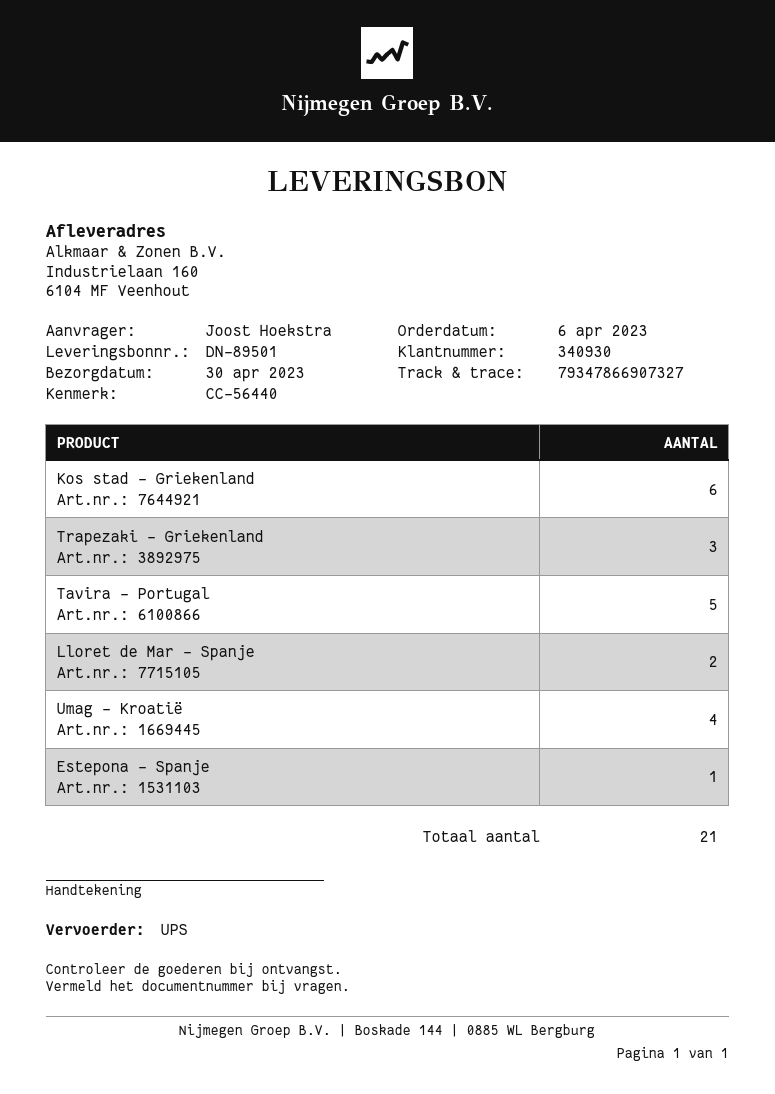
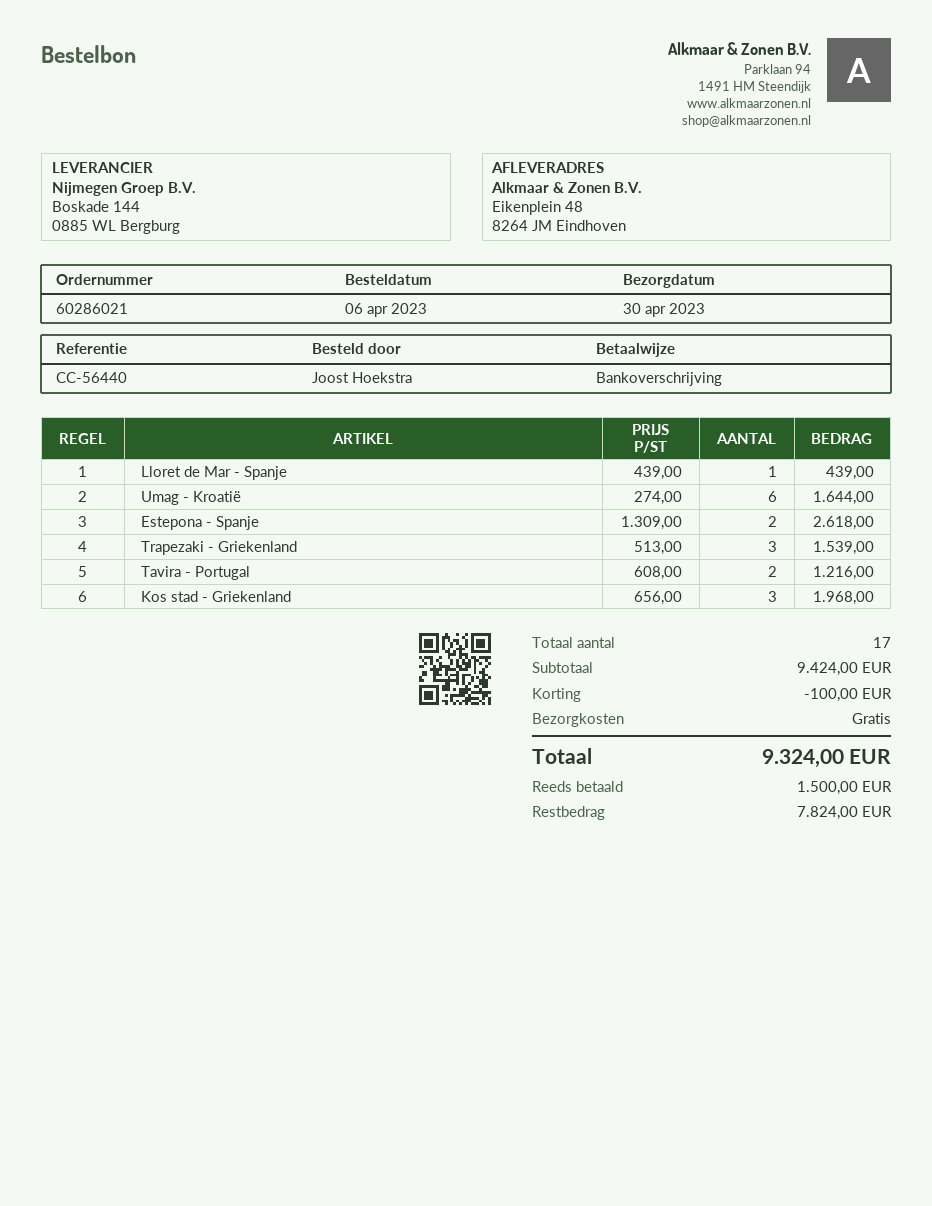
ship to: Industrielaan 160, 6104 MF Veenhout -> Eikenplein 48, 8264 JM Eindhoven
Kos stad - Griekenland: 6 -> 3
Tavira - Portugal: 5 -> 2
Lloret de Mar - Spanje: 2 -> 1
Umag - Kroatië: 4 -> 6
Estepona - Spanje: 1 -> 2
total quantity: 21 -> 17

